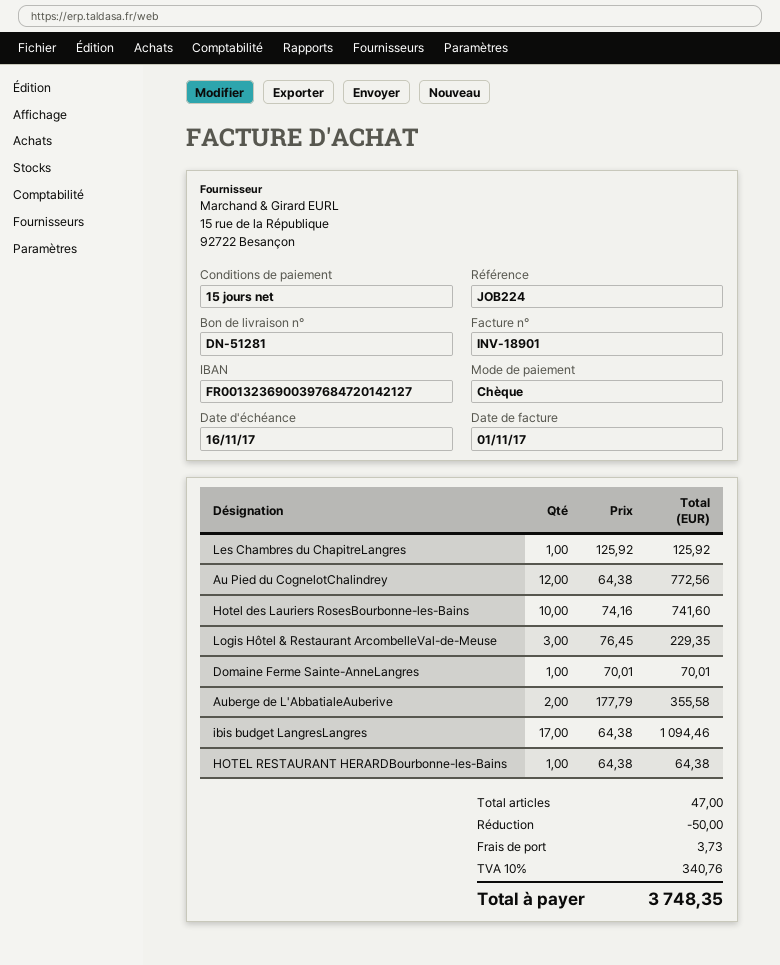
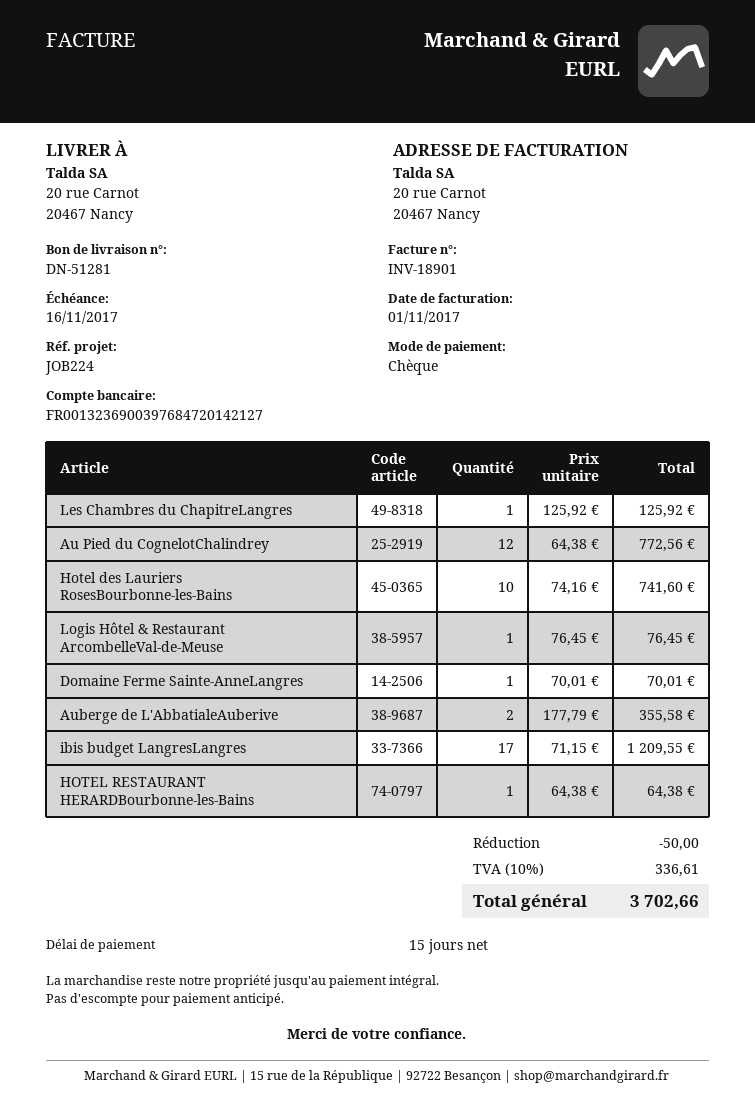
Logis Hôtel & Restaurant ArcombelleVal-de-Meuse: 3 x 76.45 = 229.35 -> 1 x 76.45 = 76.45
ibis budget LangresLangres: 17 x 64.38 = 1094.46 -> 17 x 71.15 = 1209.55
shipping: 3.73 -> none
tax: 10% = 340.76 -> 10% = 336.61
total: 3748.35 -> 3702.66

